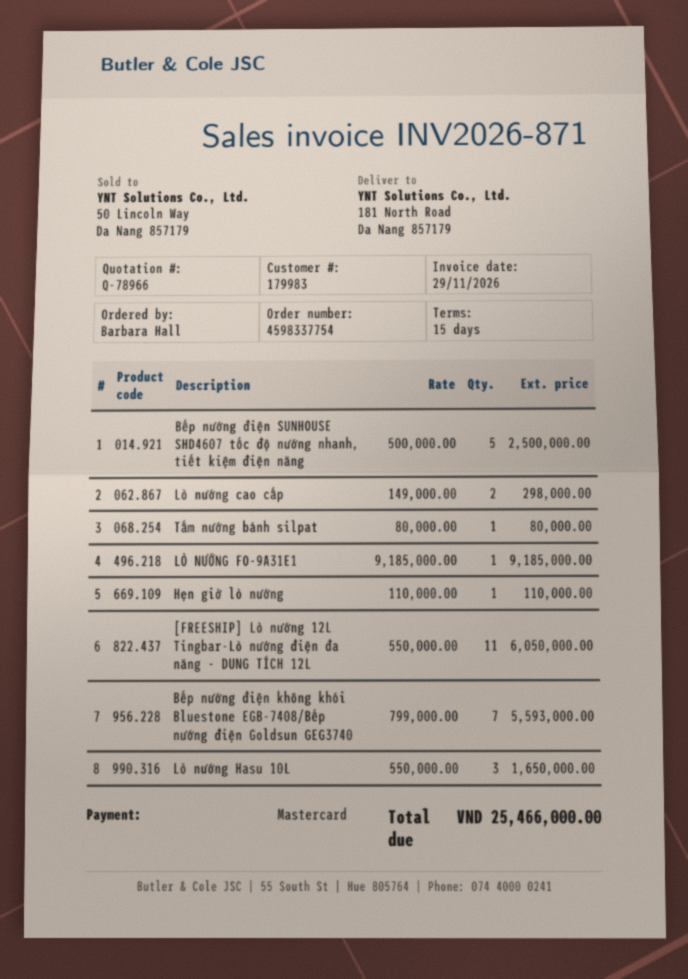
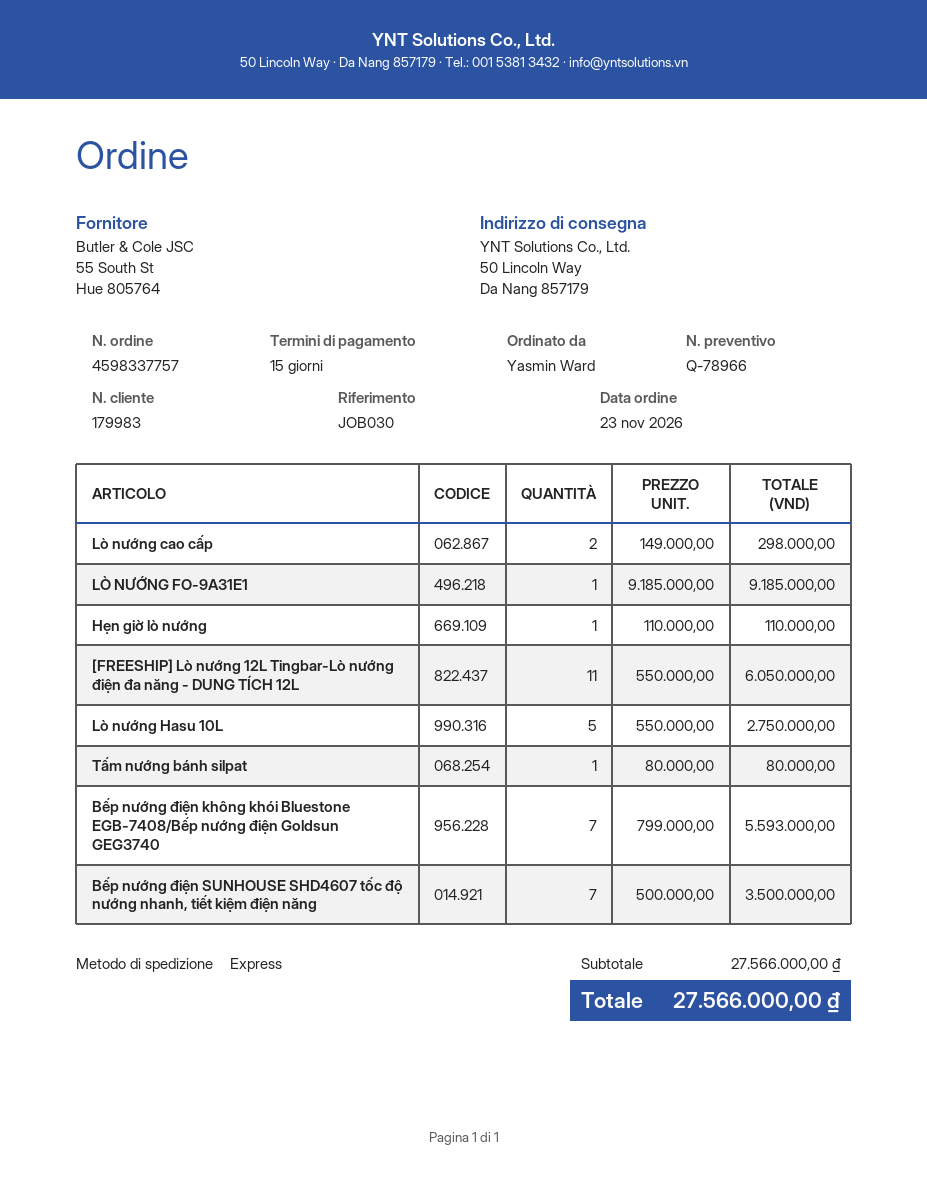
order number: 4598337754 -> 4598337757
ordered by: Barbara Hall -> Yasmin Ward
ship to: 181 North Road, Da Nang 857179 -> 50 Lincoln Way, Da Nang 857179
Bếp nướng điện SUNHOUSE SHD4607 tốc độ nướng nhanh, tiết kiệm điện năng: 5 x 500000.00 = 2500000.00 -> 7 x 500000.00 = 3500000.00
Lò nướng Hasu 10L: 3 x 550000.00 = 1650000.00 -> 5 x 550000.00 = 2750000.00
total: 25466000.00 -> 27566000.00

